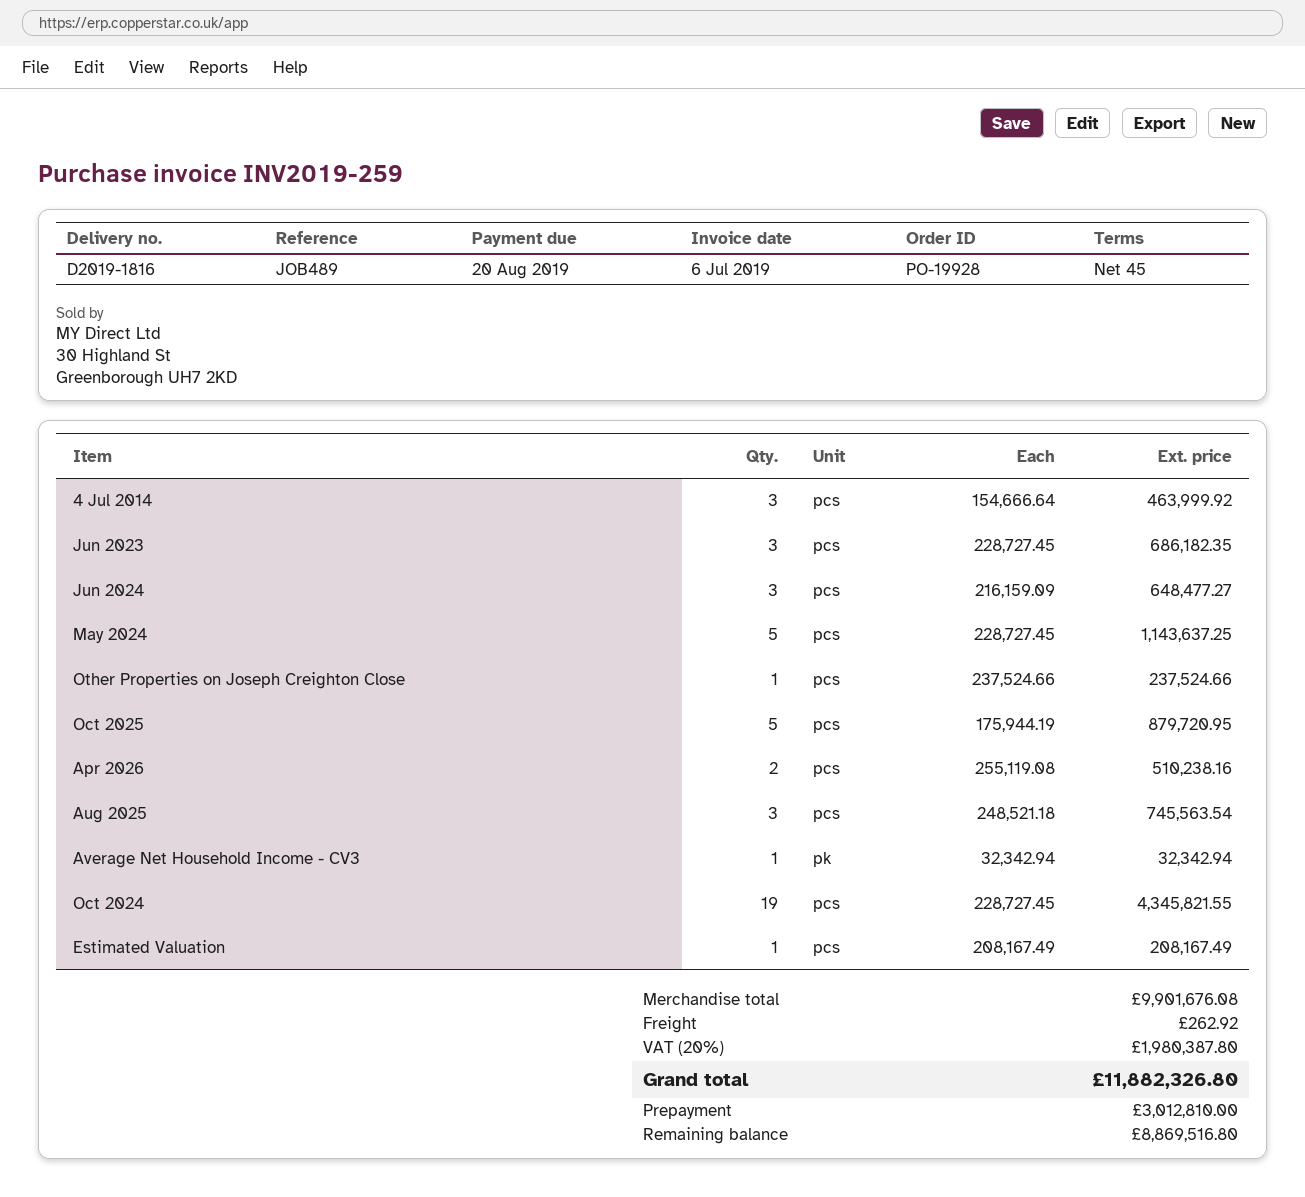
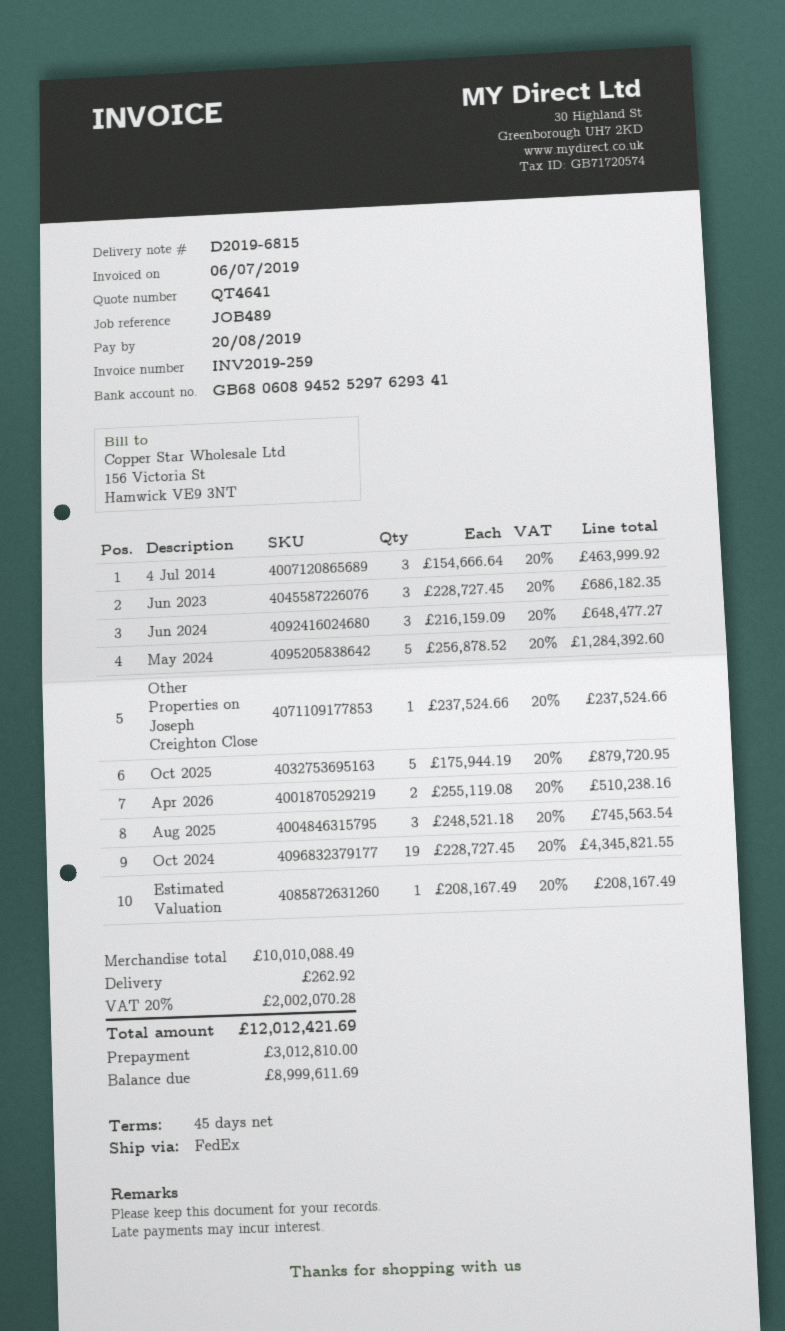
delivery note number: D2019-1816 -> D2019-6815
May 2024: 5 x 228727.45 = 1143637.25 -> 5 x 256878.52 = 1284392.60
Average Net Household Income - CV3: 1 x 32342.94 = 32342.94 -> none
subtotal: 9901676.08 -> 10010088.49
tax: 20% = 1980387.80 -> 20% = 2002070.28
total: 11882326.80 -> 12012421.69
balance: 8869516.80 -> 8999611.69

